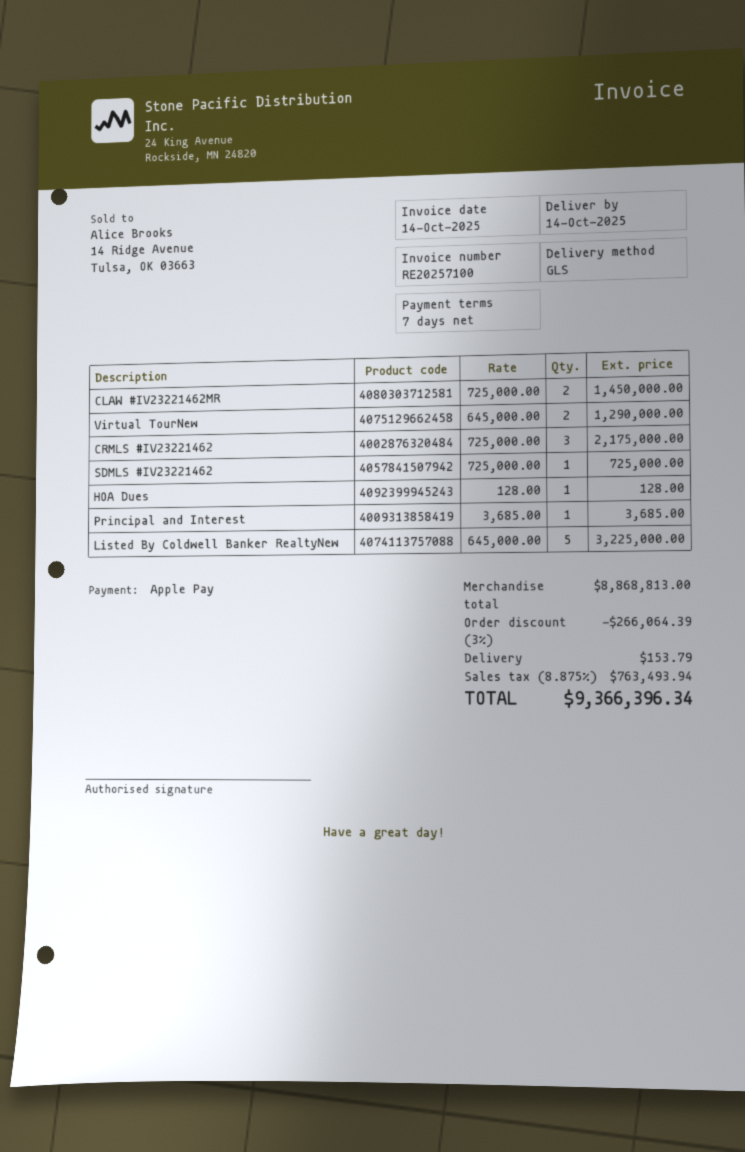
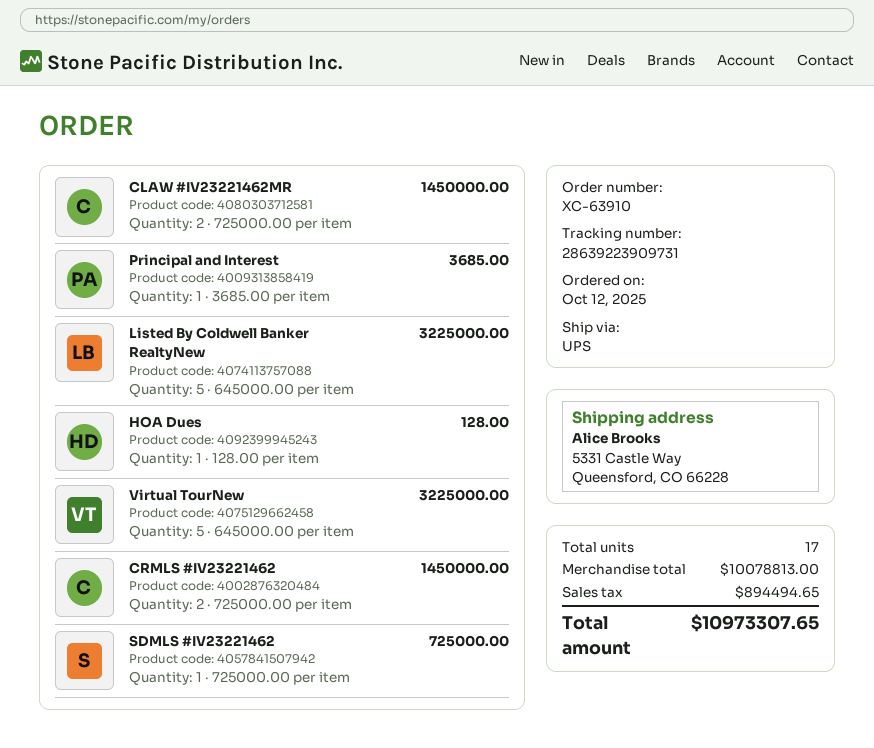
shipping method: GLS -> UPS
Virtual TourNew: 2 x 645000.00 = 1290000.00 -> 5 x 645000.00 = 3225000.00
CRMLS #IV23221462: 3 x 725000.00 = 2175000.00 -> 2 x 725000.00 = 1450000.00
subtotal: 8868813.00 -> 10078813.00
discount: 3% = 266064.39 -> none
shipping: 153.79 -> none
tax: 763493.94 -> 894494.65
total: 9366396.34 -> 10973307.65

